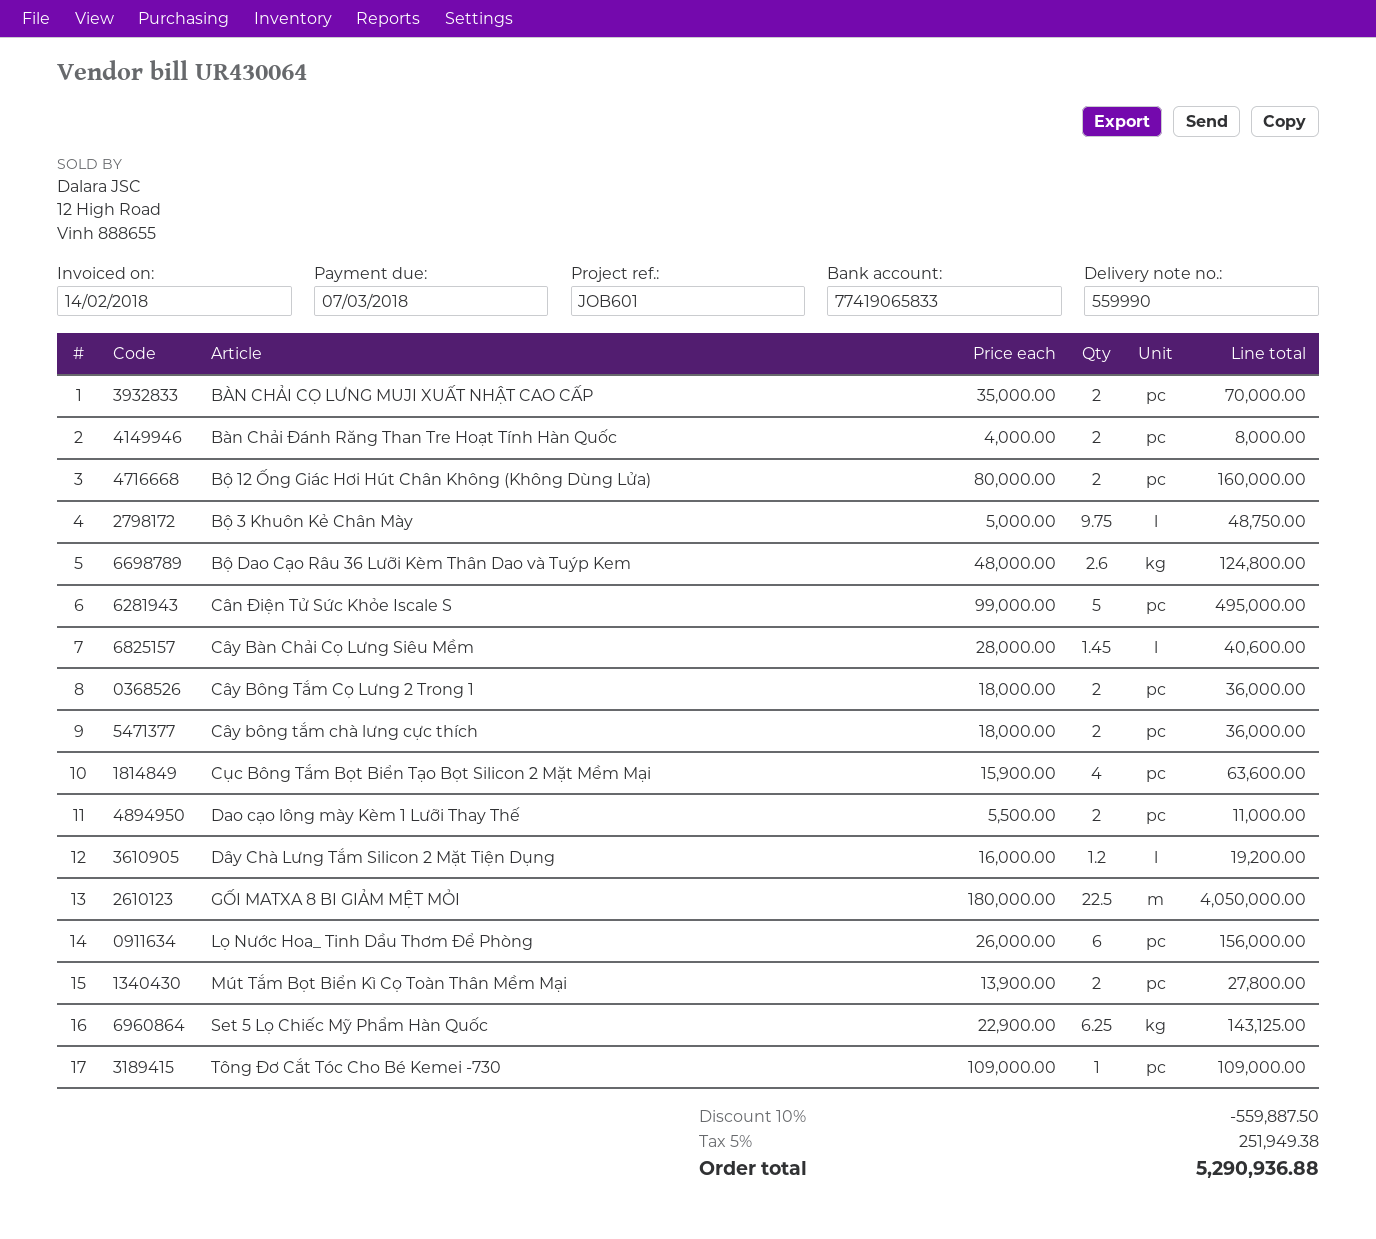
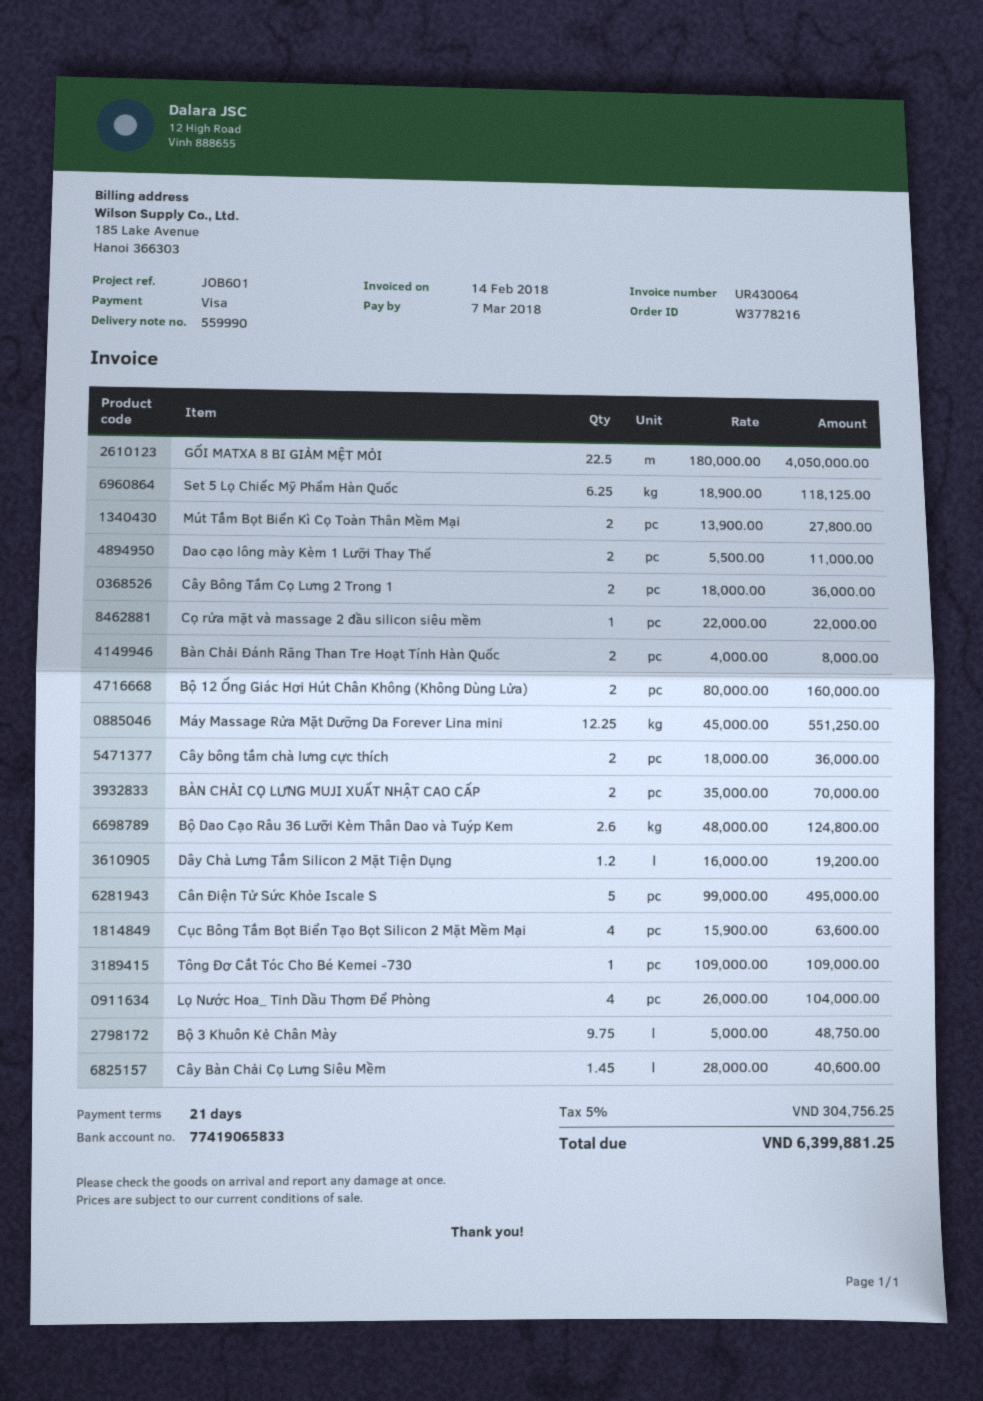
Lọ Nước Hoa_ Tinh Dầu Thơm Để Phòng: 6 x 26000.00 = 156000.00 -> 4 x 26000.00 = 104000.00
Set 5 Lọ Chiếc Mỹ Phẩm Hàn Quốc: 6.25 x 22900.00 = 143125.00 -> 6.25 x 18900.00 = 118125.00
Cọ rửa mặt và massage 2 đầu silicon siêu mềm: none -> 1 x 22000.00 = 22000.00
Máy Massage Rửa Mặt Dưỡng Da Forever Lina mini: none -> 12.25 x 45000.00 = 551250.00
discount: 10% = 559887.50 -> none
tax: 5% = 251949.38 -> 5% = 304756.25
total: 5290936.88 -> 6399881.25

